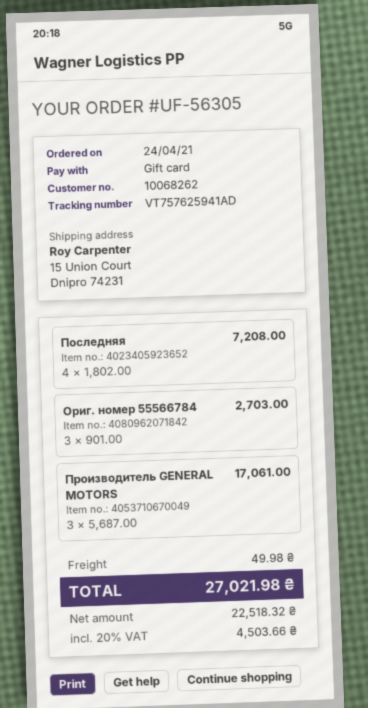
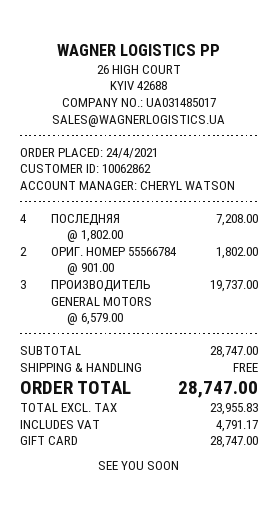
customer number: 10068262 -> 10062862
Ориг. номер 55566784: 3 x 901.00 = 2703.00 -> 2 x 901.00 = 1802.00
Производитель GENERAL MOTORS: 3 x 5687.00 = 17061.00 -> 3 x 6579.00 = 19737.00
shipping: 49.98 -> 0.00
net: 22518.32 -> 23955.83
tax: 4503.66 -> 4791.17
total: 27021.98 -> 28747.00

